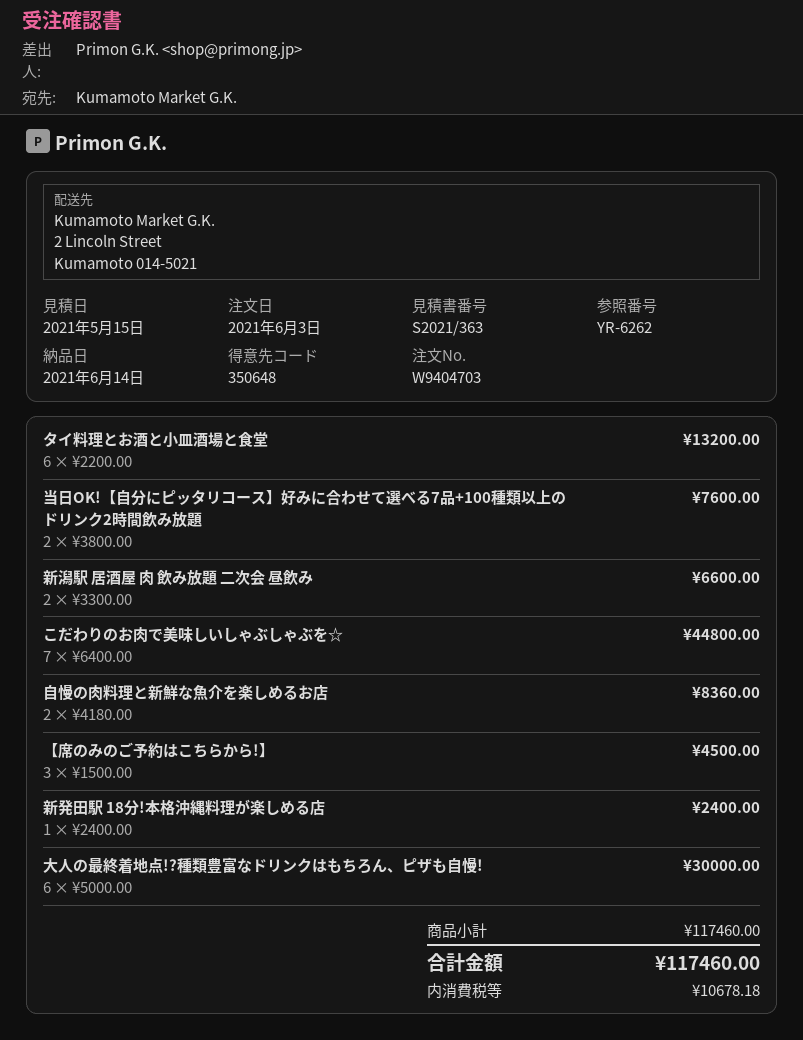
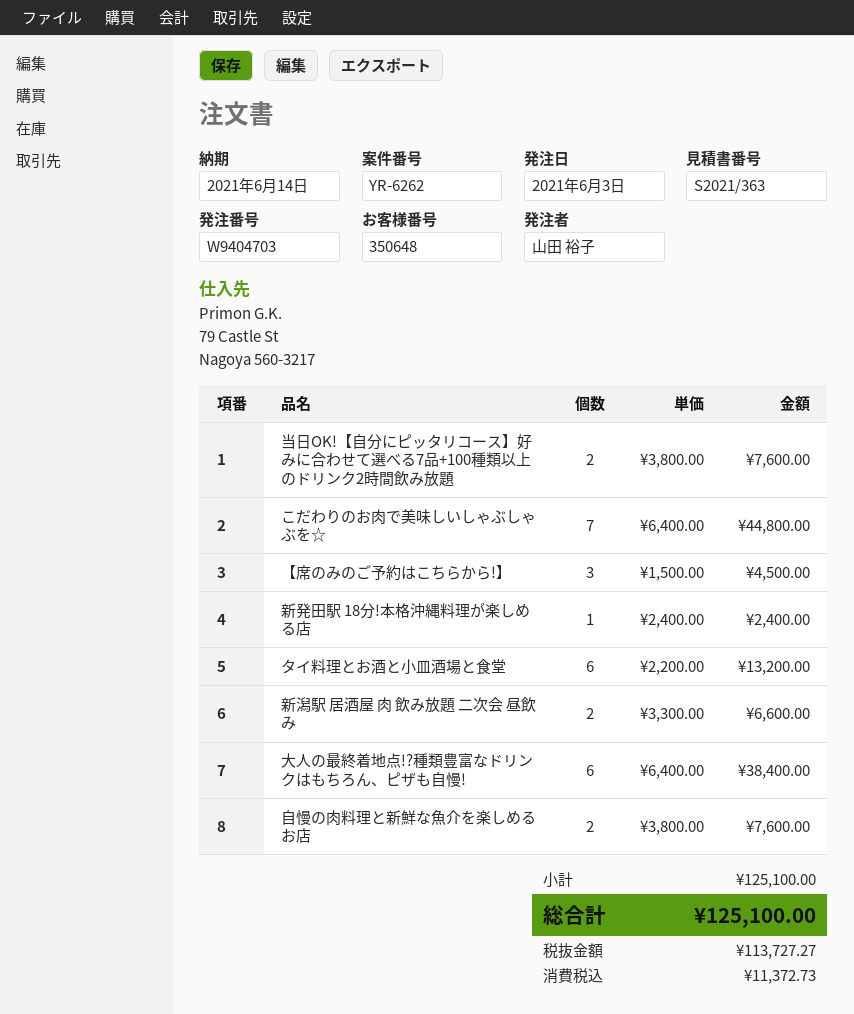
自慢の肉料理と新鮮な魚介を楽しめるお店: 2 x 4180.00 = 8360.00 -> 2 x 3800.00 = 7600.00
大人の最終着地点!?種類豊富なドリンクはもちろん、ピザも自慢!: 6 x 5000.00 = 30000.00 -> 6 x 6400.00 = 38400.00
subtotal: 117460.00 -> 125100.00
tax: 10678.18 -> 11372.73
total: 117460.00 -> 125100.00

